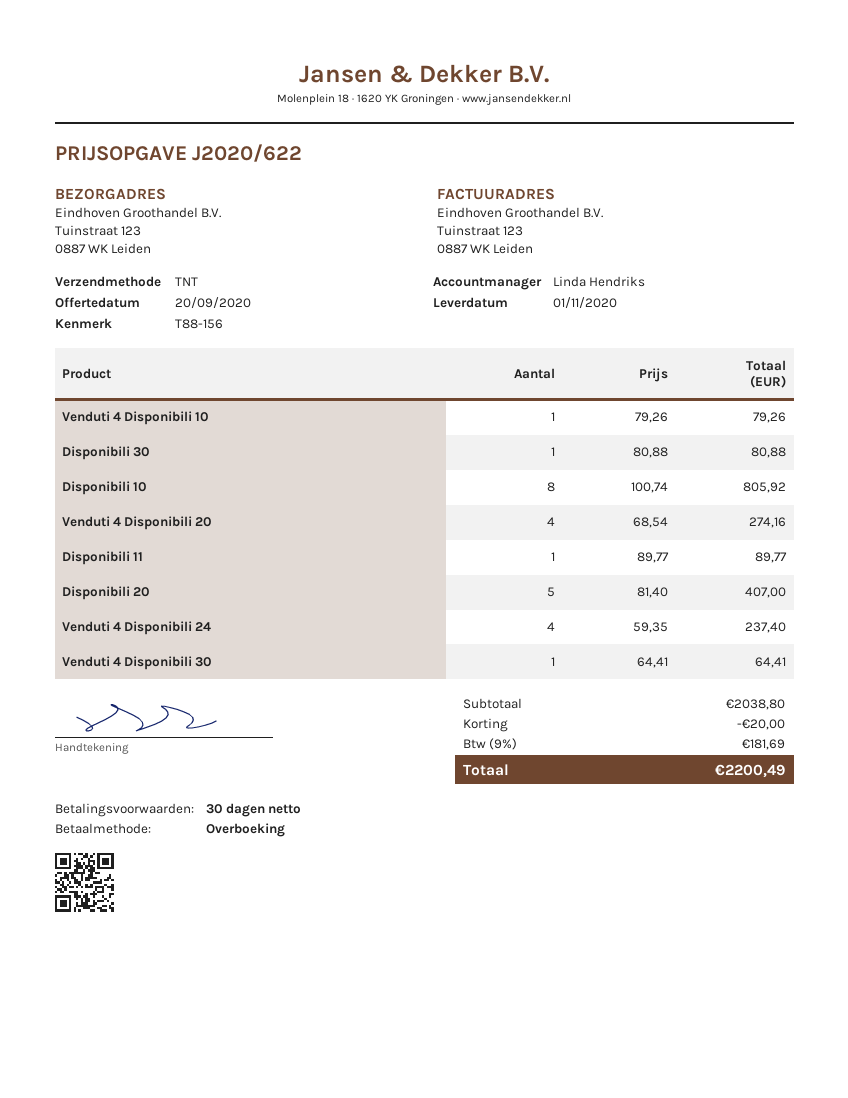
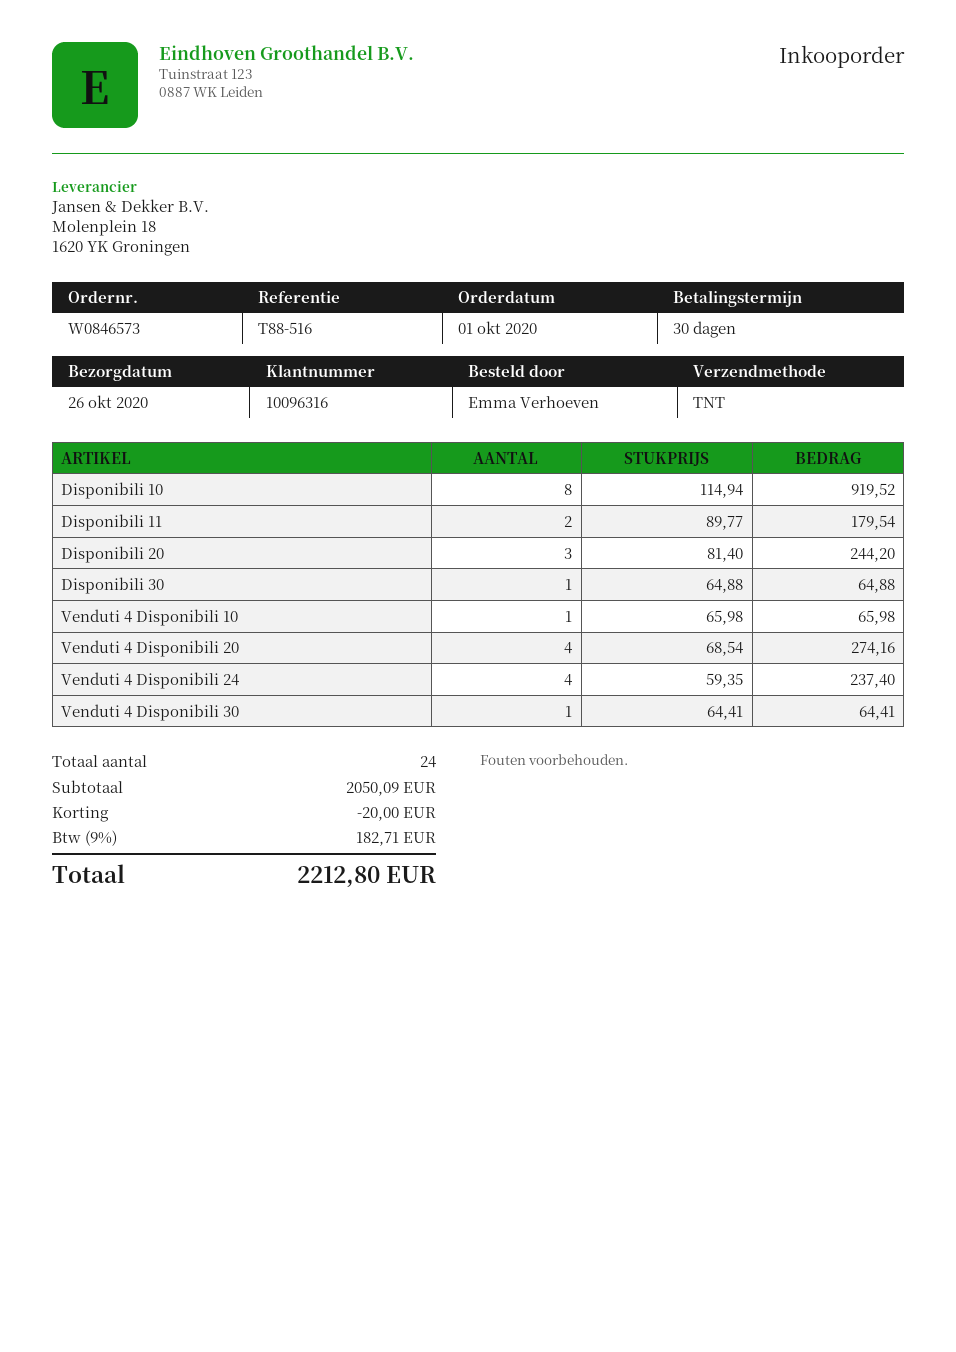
delivery date: 2020-11-01 -> 2020-10-26
reference: T88-156 -> T88-516
Venduti 4 Disponibili 10: 1 x 79.26 = 79.26 -> 1 x 65.98 = 65.98
Disponibili 30: 1 x 80.88 = 80.88 -> 1 x 64.88 = 64.88
Disponibili 10: 8 x 100.74 = 805.92 -> 8 x 114.94 = 919.52
Disponibili 11: 1 x 89.77 = 89.77 -> 2 x 89.77 = 179.54
Disponibili 20: 5 x 81.40 = 407.00 -> 3 x 81.40 = 244.20
subtotal: 2038.80 -> 2050.09
tax: 9% = 181.69 -> 9% = 182.71
total: 2200.49 -> 2212.80

